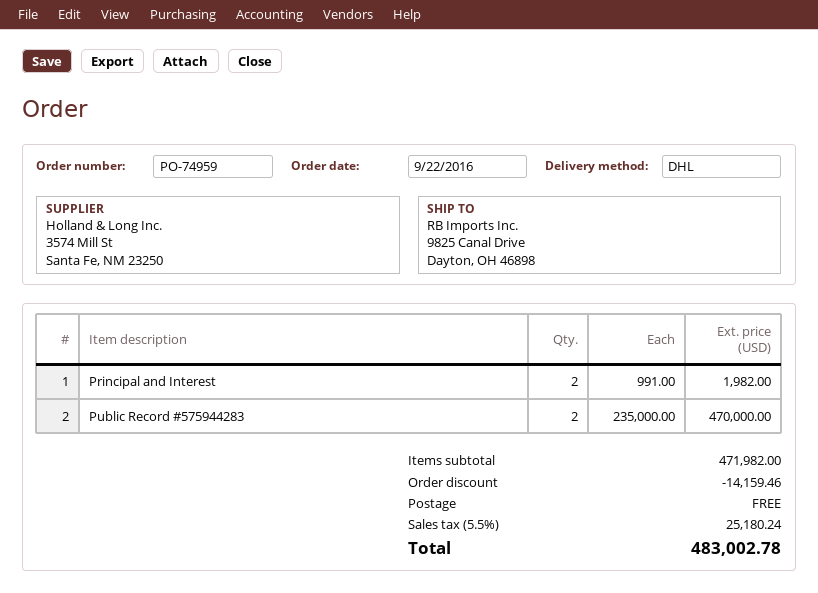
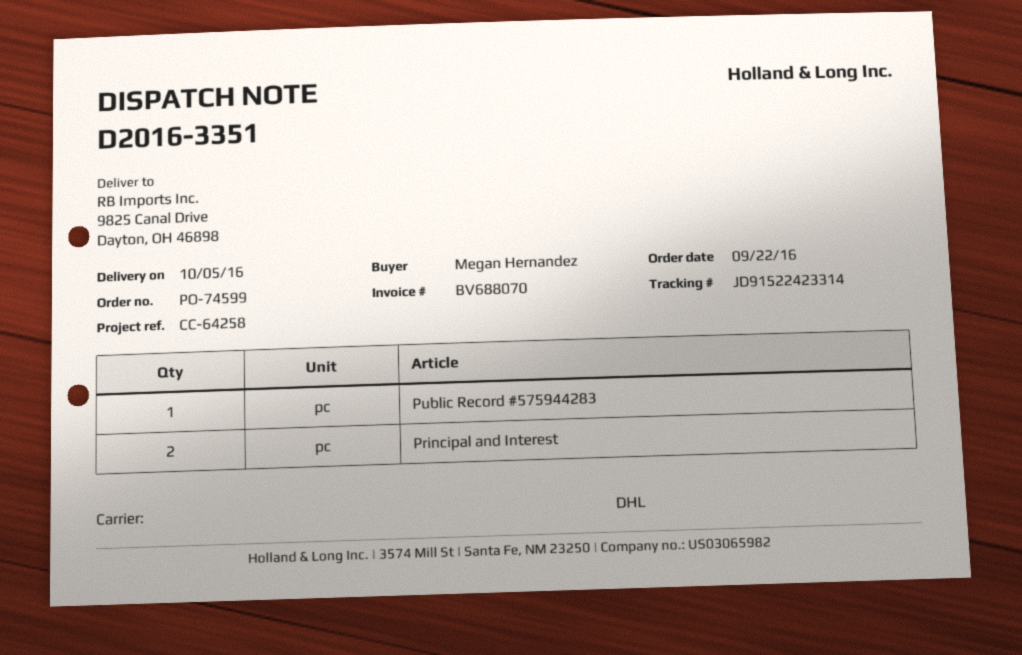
order number: PO-74959 -> PO-74599
Public Record #575944283: 2 -> 1

